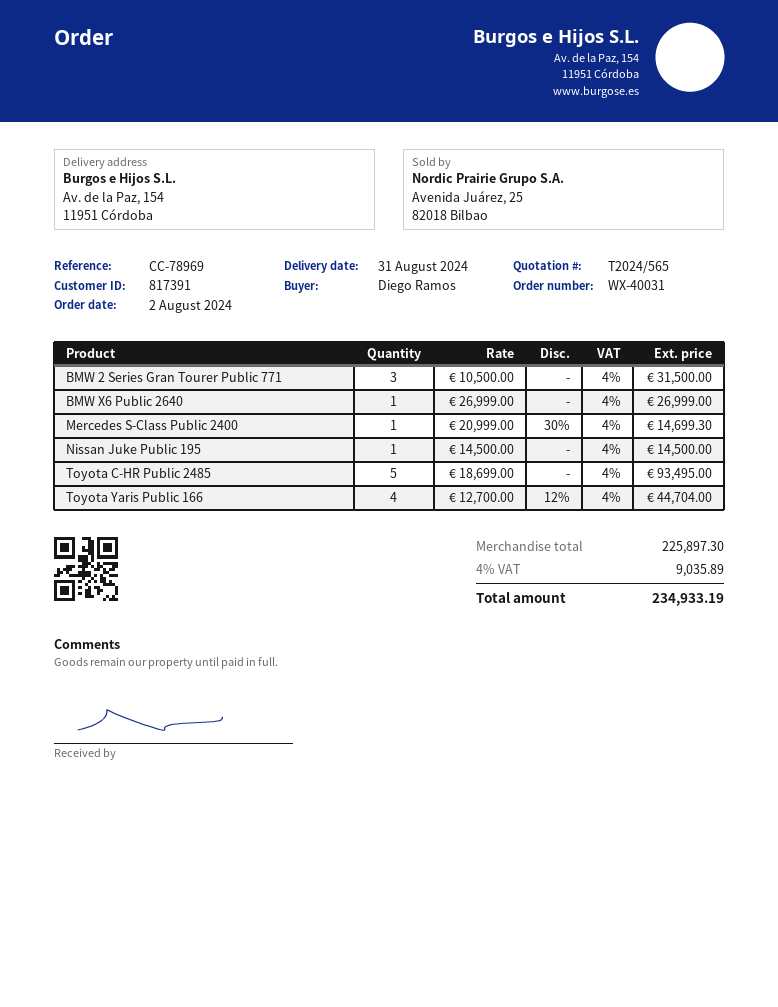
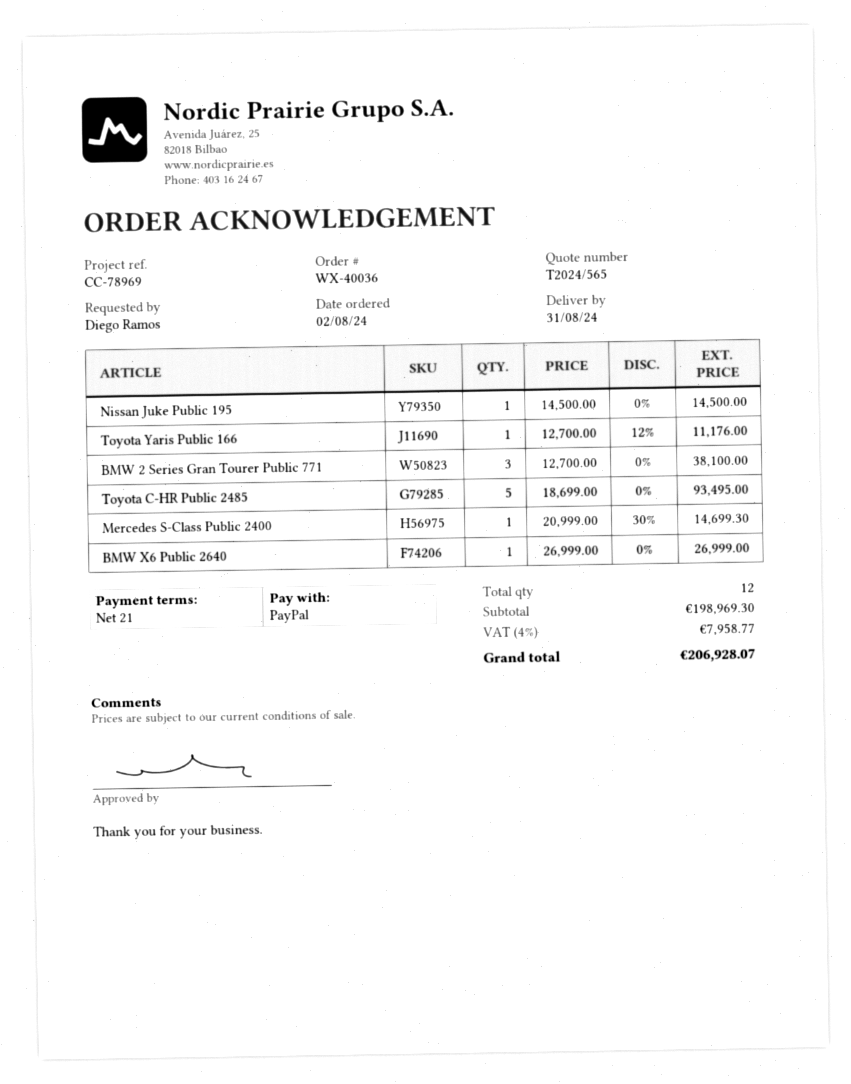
order number: WX-40031 -> WX-40036
BMW 2 Series Gran Tourer Public 771: 3 x 10500.00 = 31500.00 -> 3 x 12700.00 = 38100.00
Toyota Yaris Public 166: 4 x 12700.00 - 12% = 44704.00 -> 1 x 12700.00 - 12% = 11176.00
subtotal: 225897.30 -> 198969.30
tax: 4% = 9035.89 -> 4% = 7958.77
total: 234933.19 -> 206928.07

